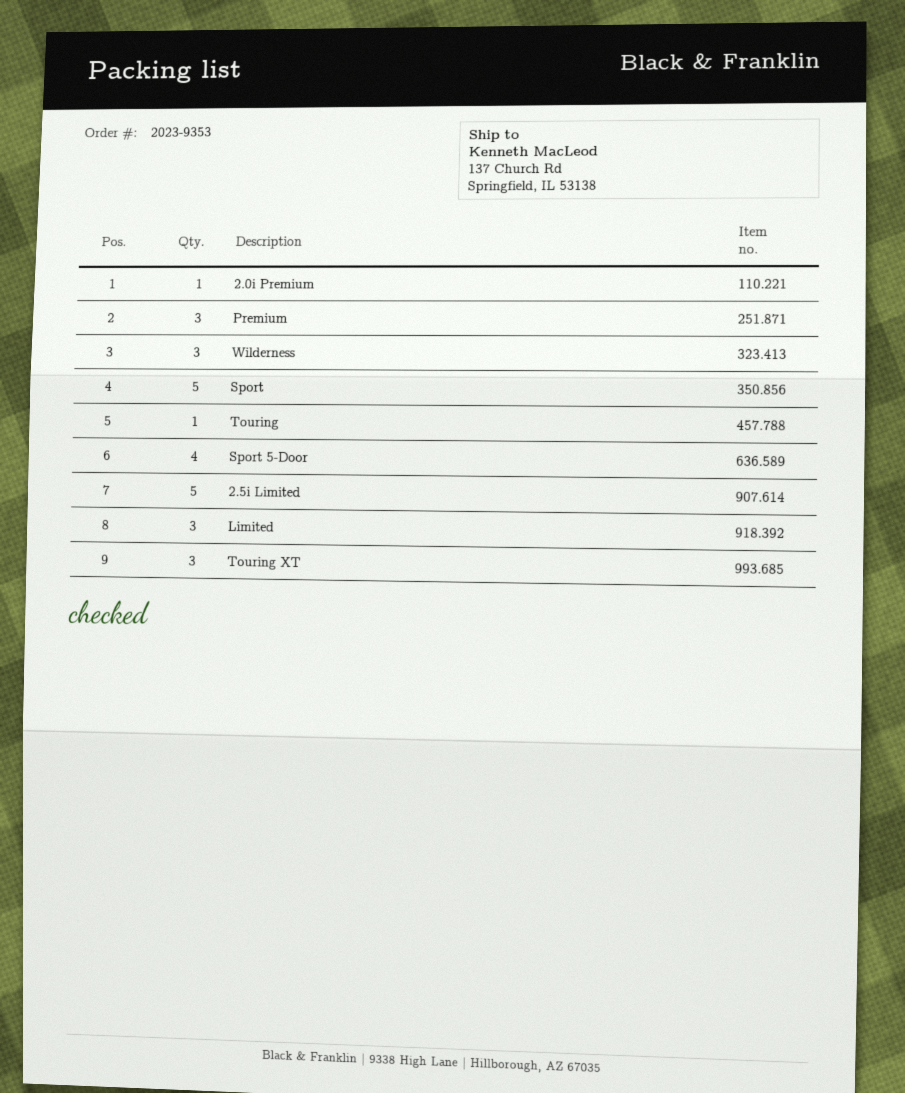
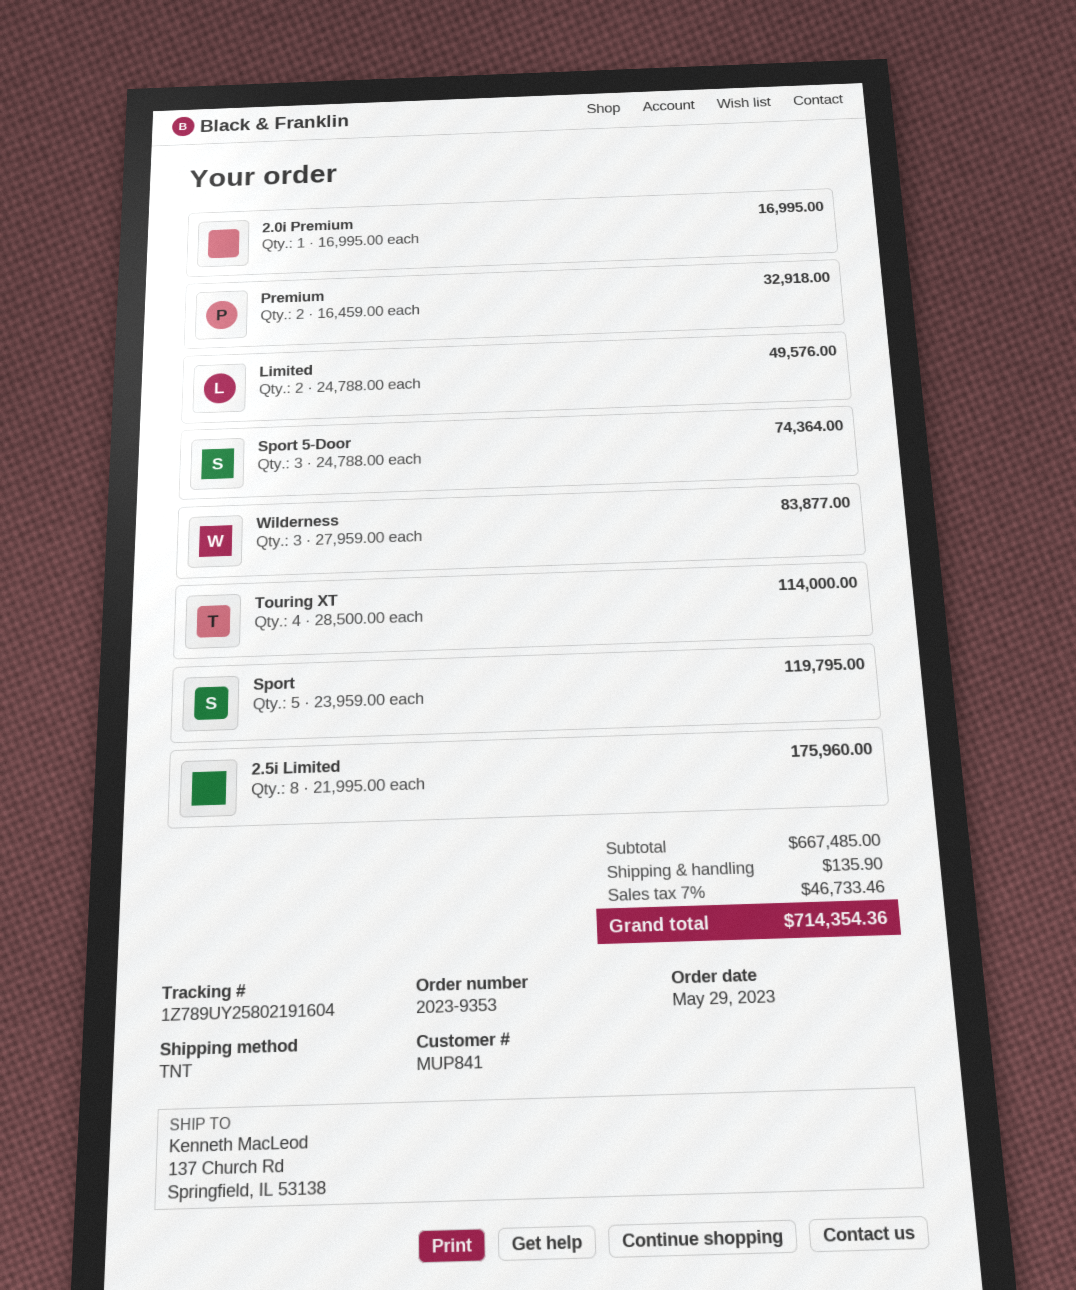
Premium: 3 -> 2
Touring: 1 -> none
Sport 5-Door: 4 -> 3
2.5i Limited: 5 -> 8
Limited: 3 -> 2
Touring XT: 3 -> 4

